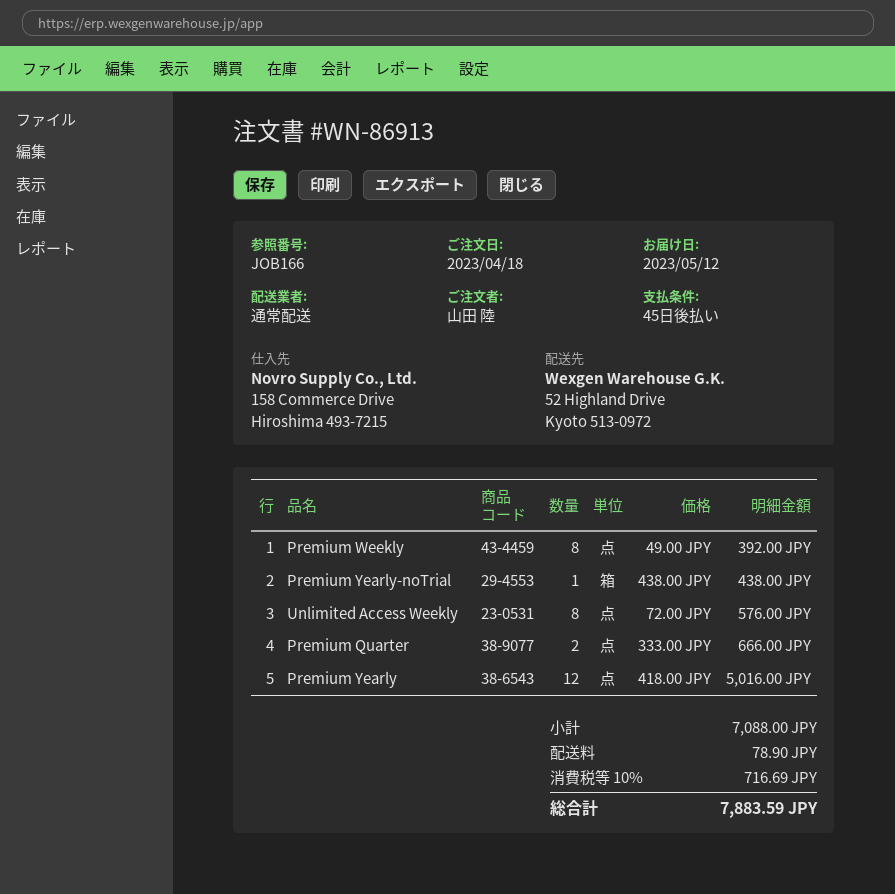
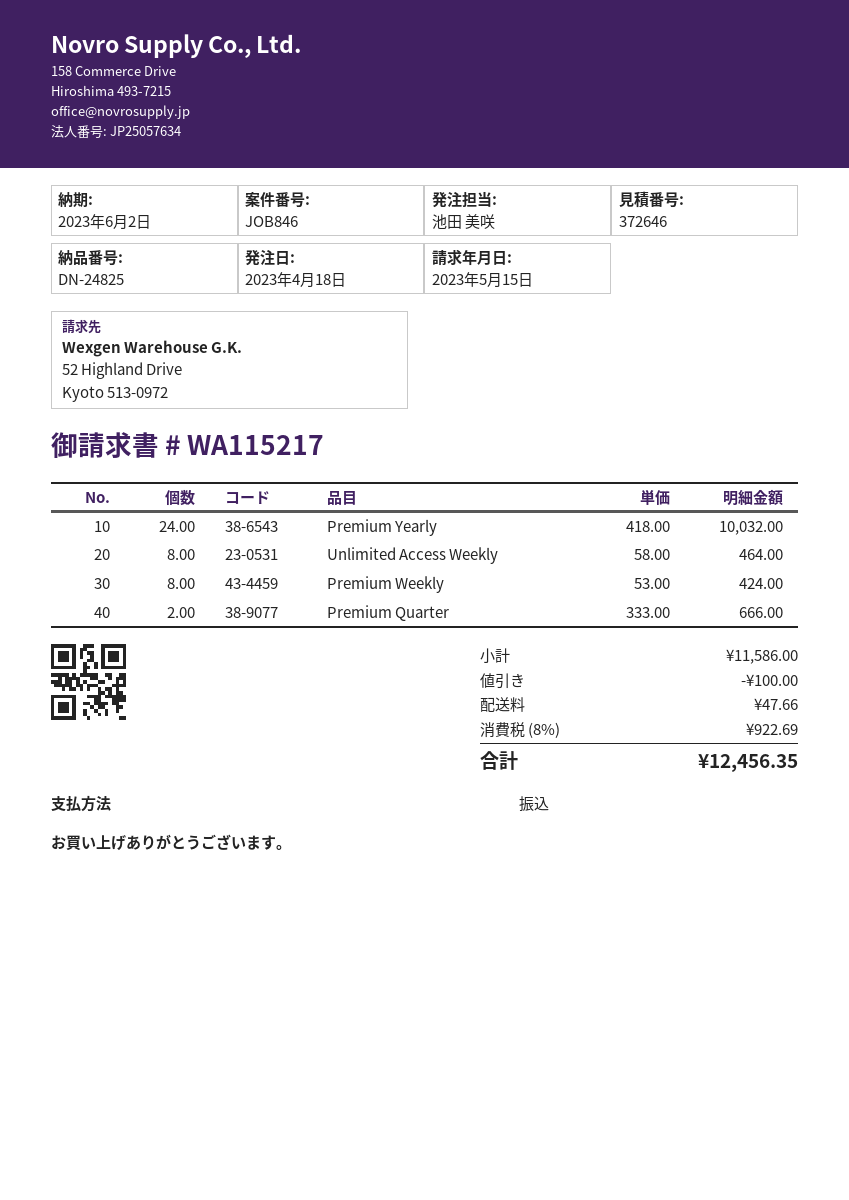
delivery date: 2023-05-12 -> 2023-06-02
reference: JOB166 -> JOB846
ordered by: 山田 陸 -> 池田 美咲
Premium Weekly: 8 x 49.00 = 392.00 -> 8 x 53.00 = 424.00
Premium Yearly-noTrial: 1 x 438.00 = 438.00 -> none
Unlimited Access Weekly: 8 x 72.00 = 576.00 -> 8 x 58.00 = 464.00
Premium Yearly: 12 x 418.00 = 5016.00 -> 24 x 418.00 = 10032.00
subtotal: 7088.00 -> 11586.00
discount: none -> 100.00
shipping: 78.90 -> 47.66
tax: 10% = 716.69 -> 8% = 922.69
total: 7883.59 -> 12456.35

